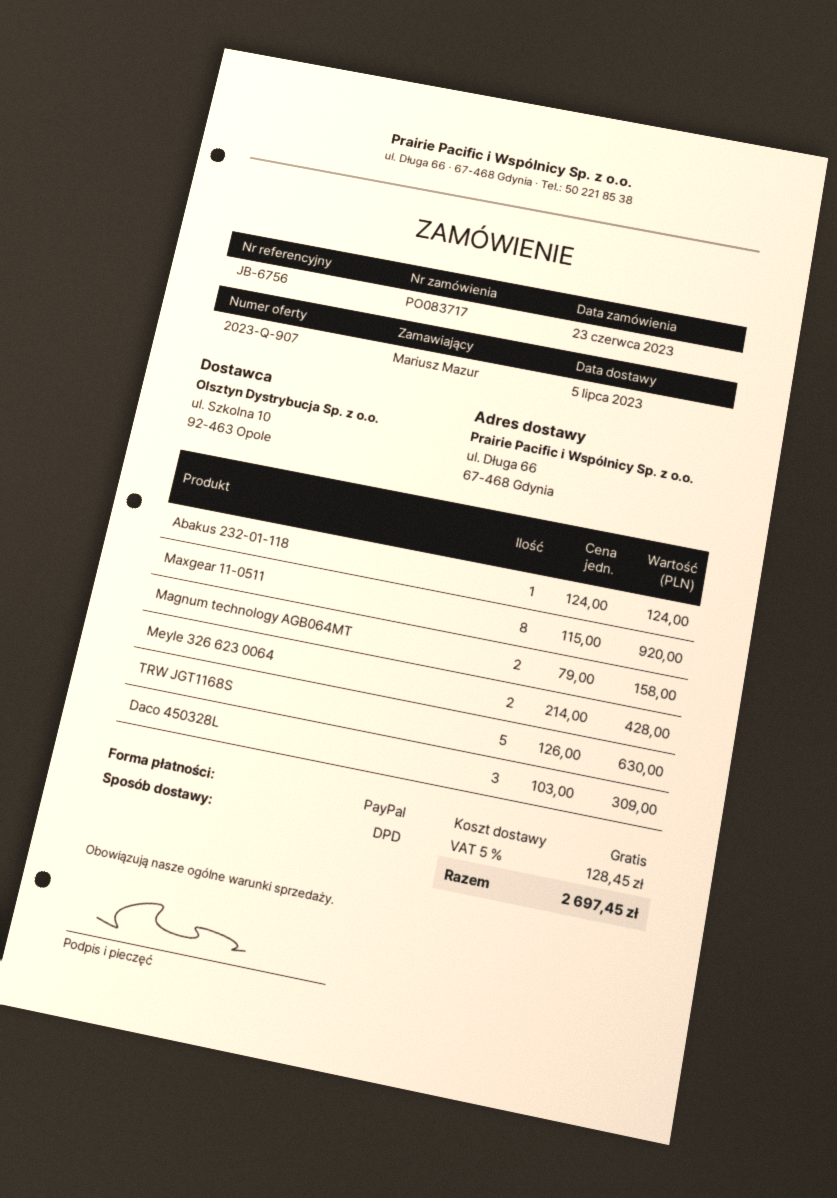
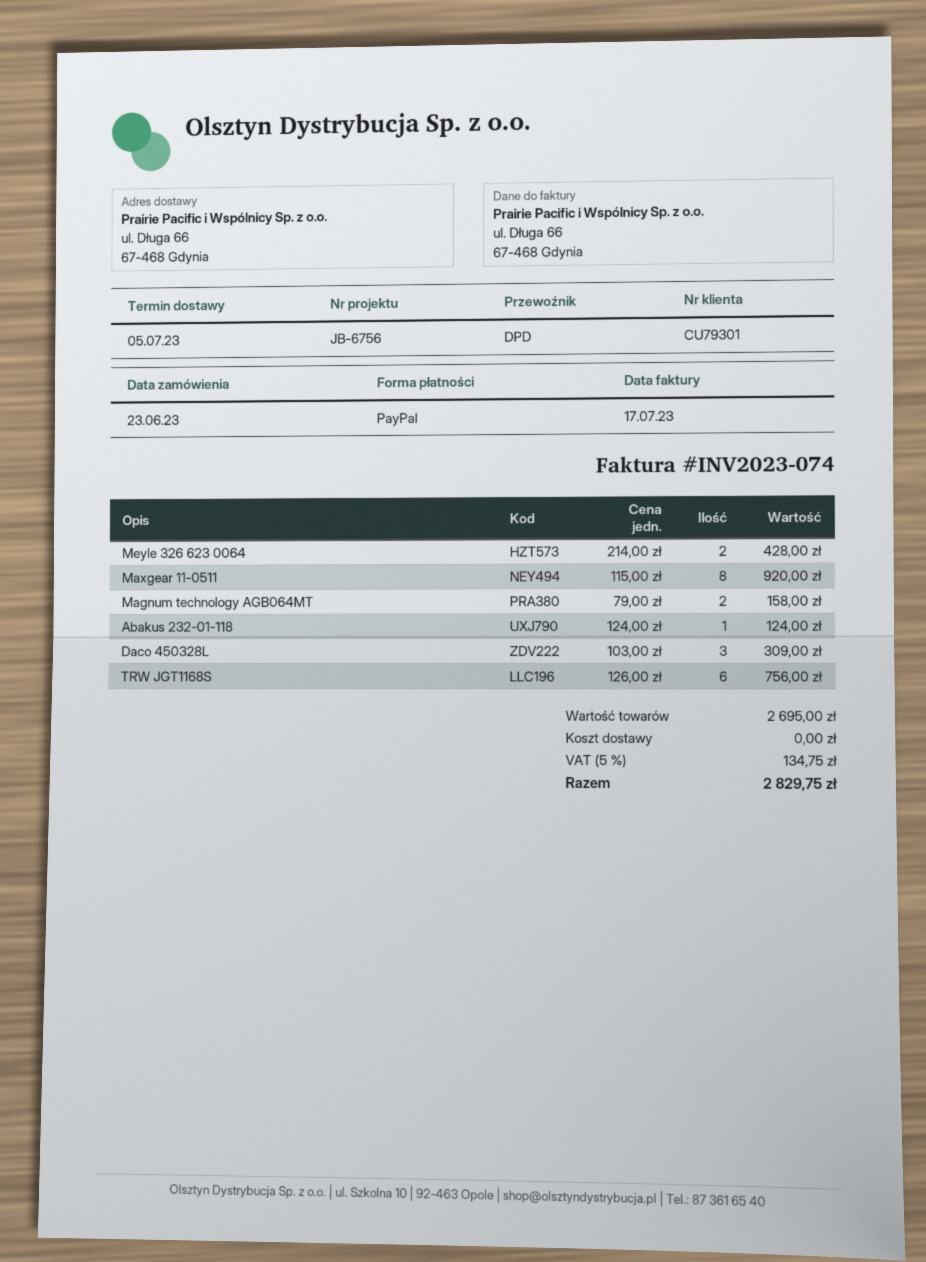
TRW JGT1168S: 5 x 126.00 = 630.00 -> 6 x 126.00 = 756.00
tax: 5% = 128.45 -> 5% = 134.75
total: 2697.45 -> 2829.75

